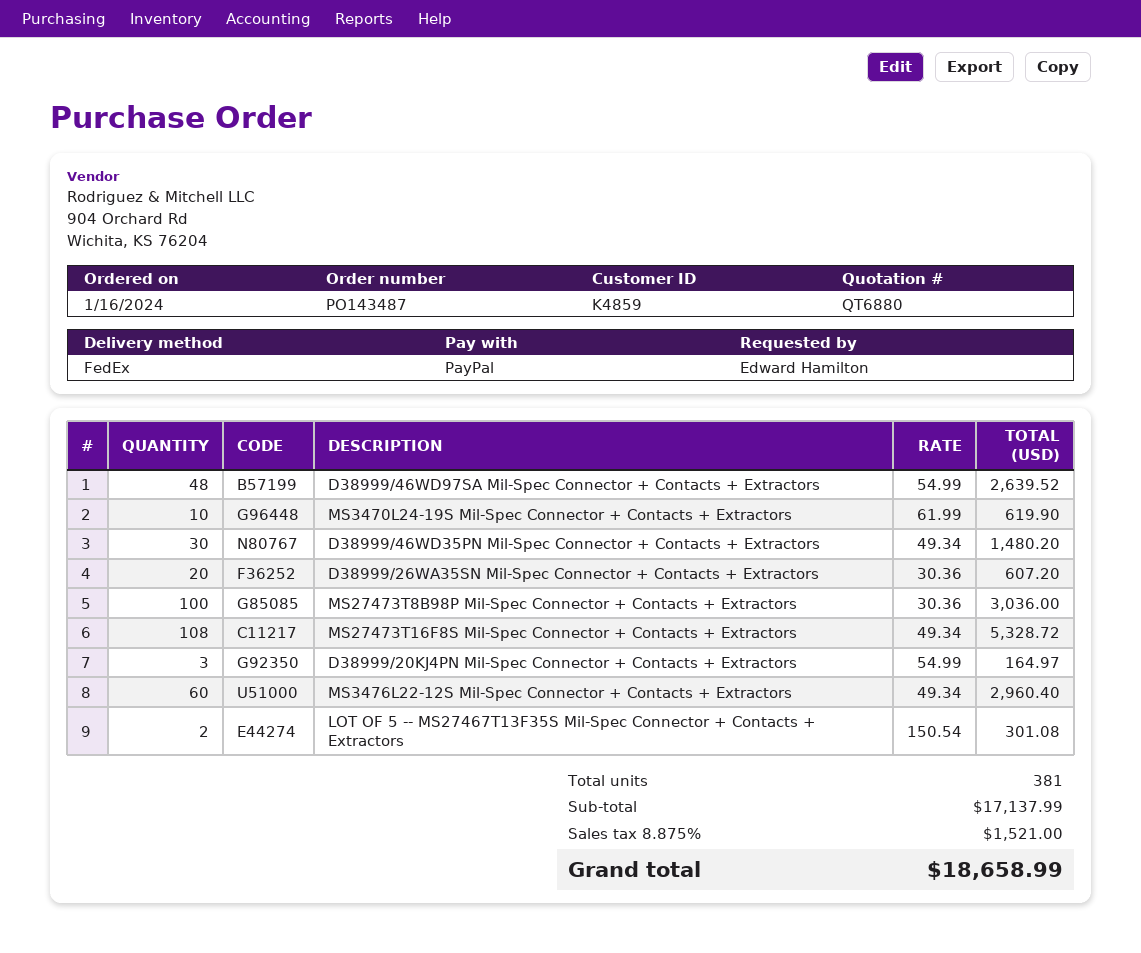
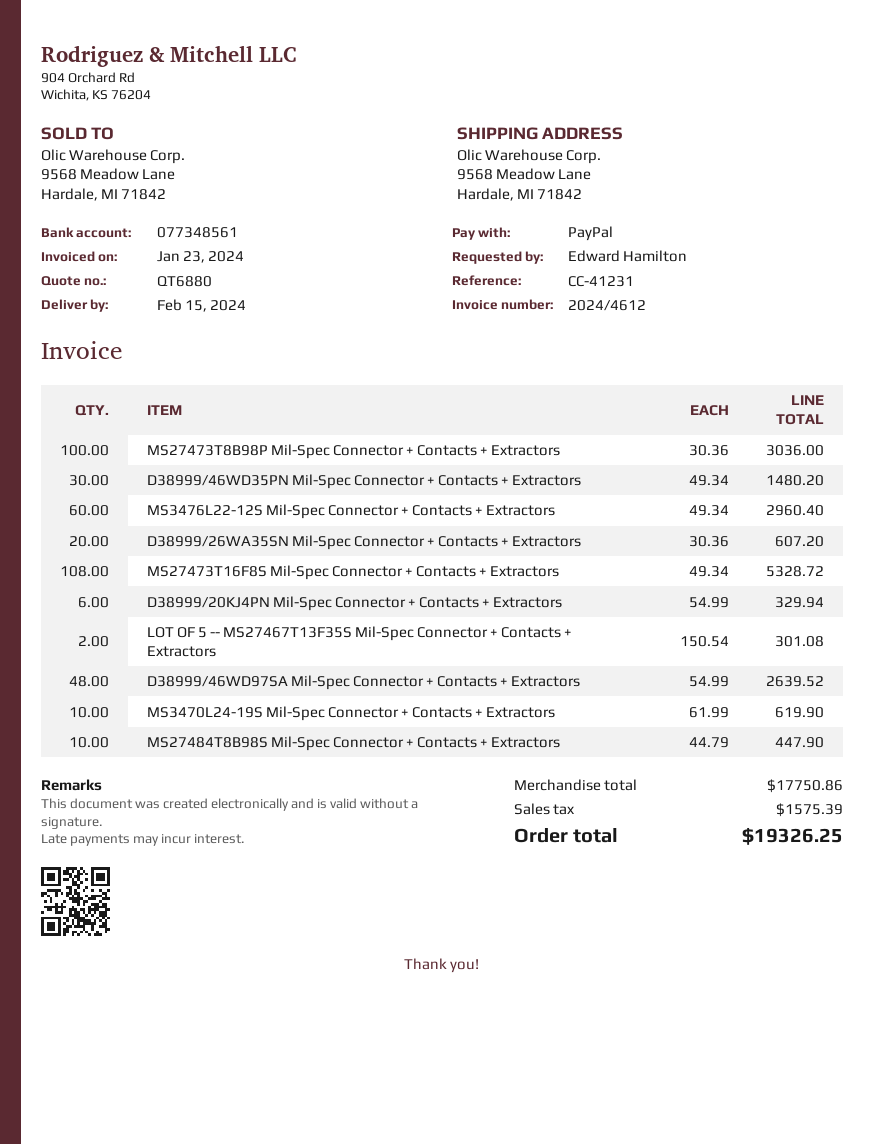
D38999/20KJ4PN Mil-Spec Connector + Contacts + Extractors: 3 x 54.99 = 164.97 -> 6 x 54.99 = 329.94
MS27484T8B98S Mil-Spec Connector + Contacts + Extractors: none -> 10 x 44.79 = 447.90
subtotal: 17137.99 -> 17750.86
tax: 1521.00 -> 1575.39
total: 18658.99 -> 19326.25

